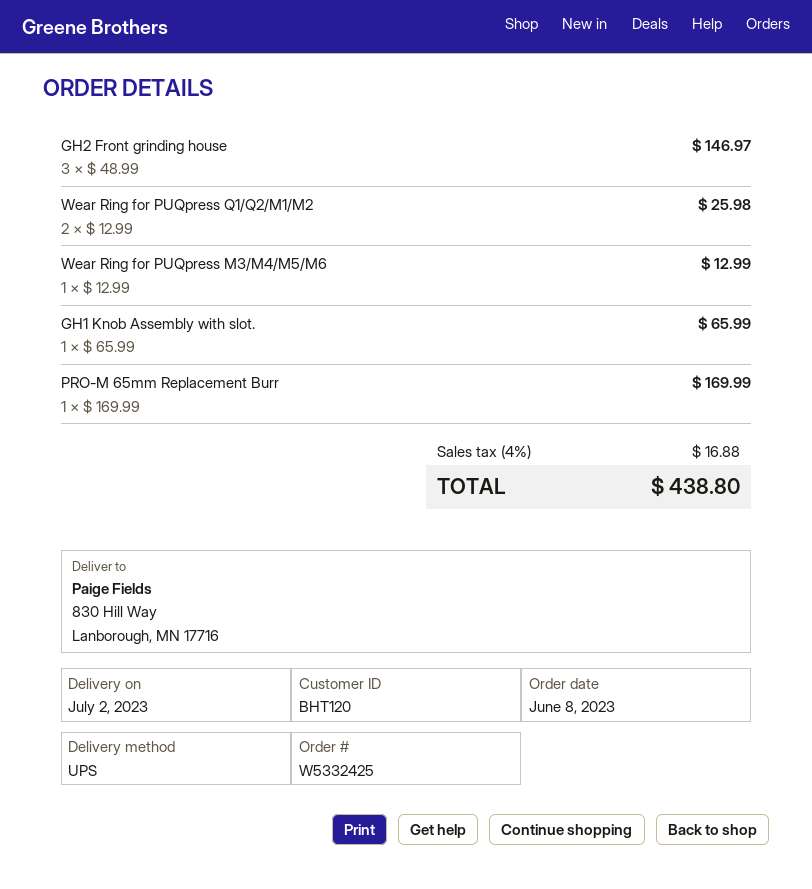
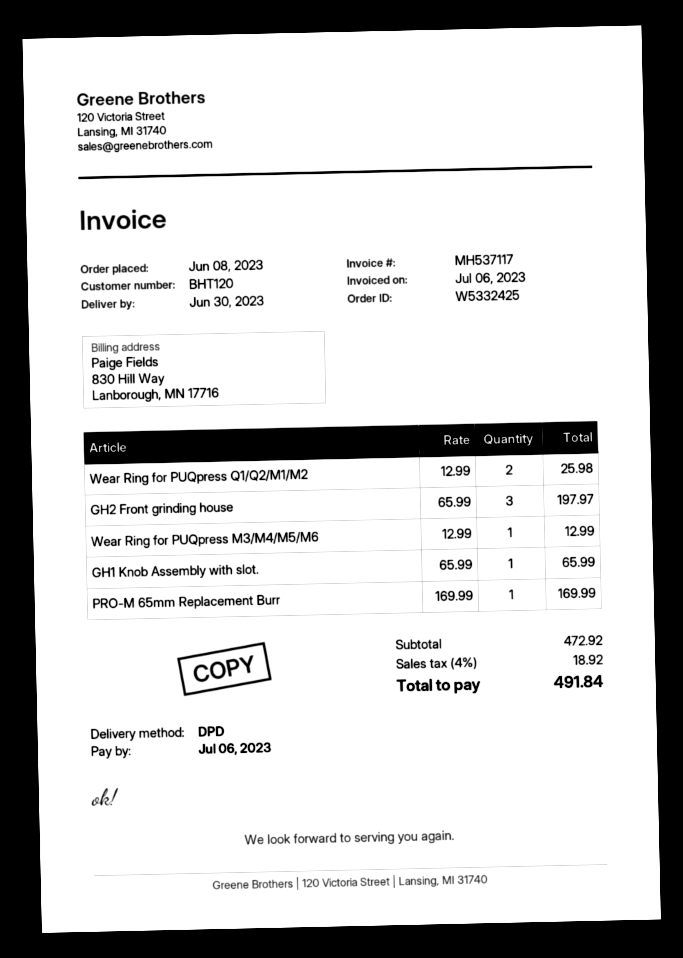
delivery date: 2023-07-02 -> 2023-06-30
shipping method: UPS -> DPD
GH2 Front grinding house: 3 x 48.99 = 146.97 -> 3 x 65.99 = 197.97
tax: 4% = 16.88 -> 4% = 18.92
total: 438.80 -> 491.84

